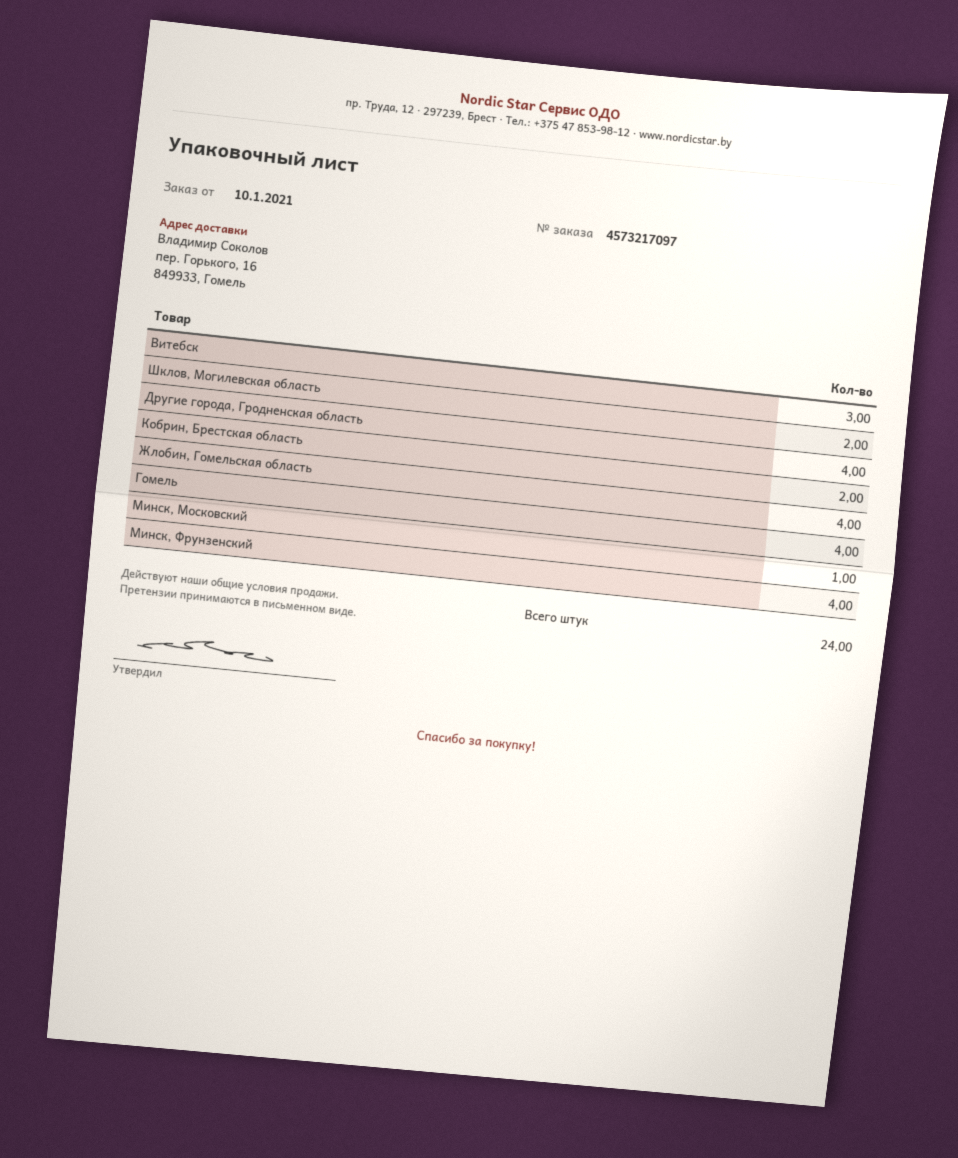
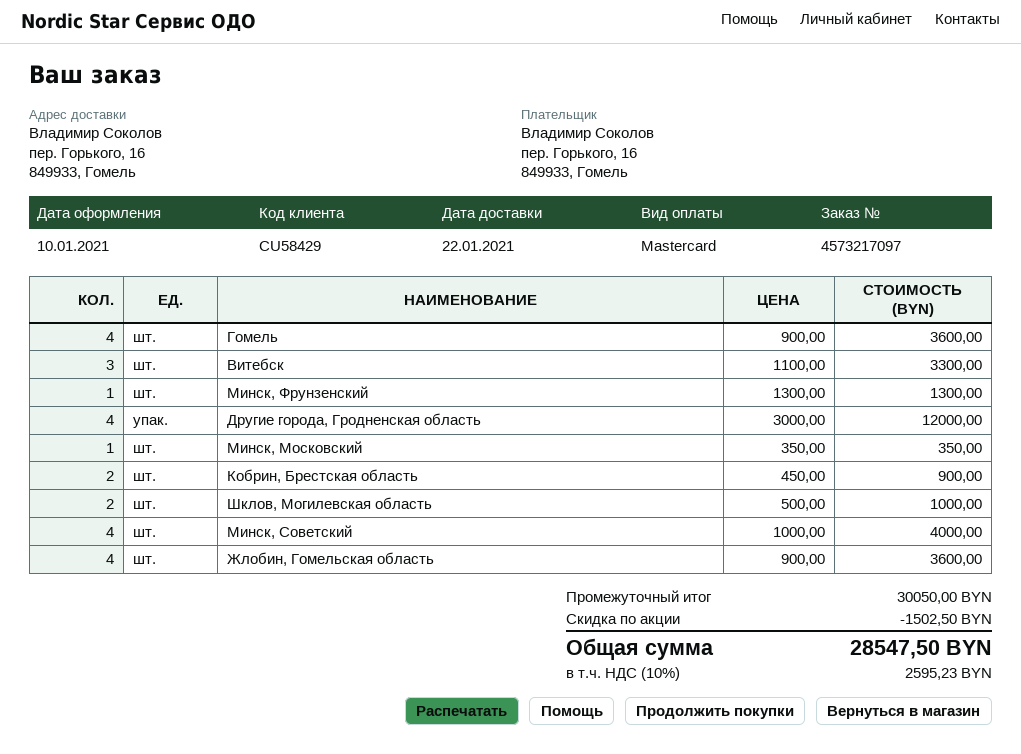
Минск, Фрунзенский: 4 -> 1
Минск, Советский: none -> 4

